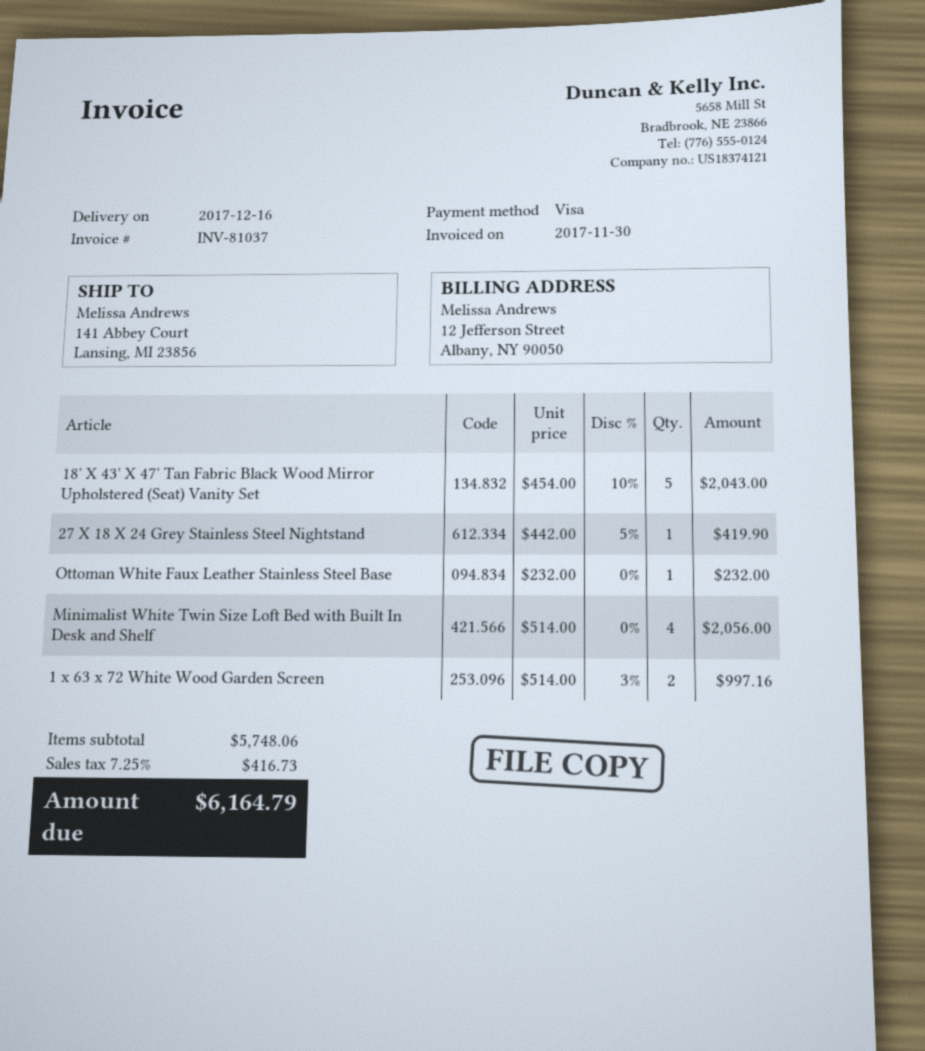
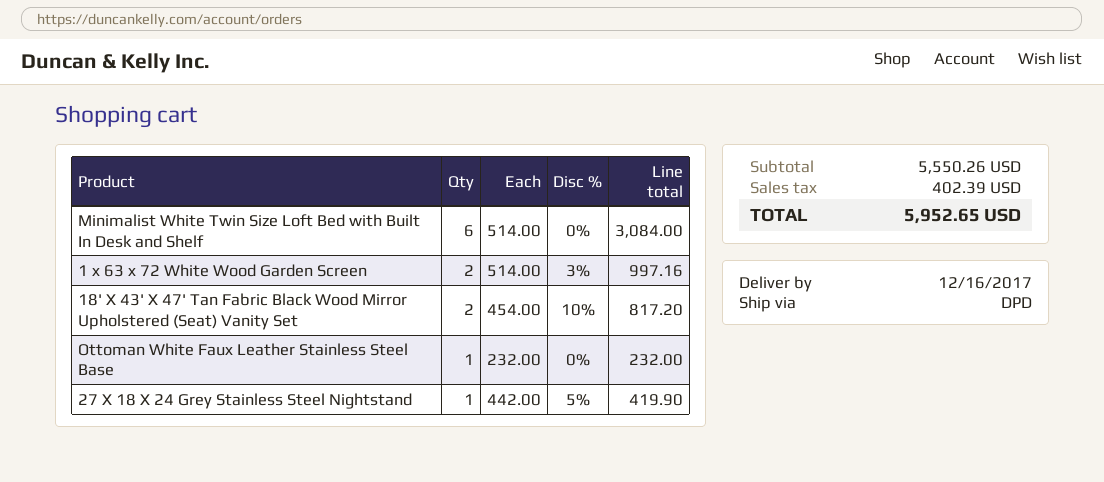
18' X 43' X 47' Tan Fabric Black Wood Mirror Upholstered (Seat) Vanity Set: 5 x 454.00 - 10% = 2043.00 -> 2 x 454.00 - 10% = 817.20
Minimalist White Twin Size Loft Bed with Built In Desk and Shelf: 4 x 514.00 = 2056.00 -> 6 x 514.00 = 3084.00
subtotal: 5748.06 -> 5550.26
tax: 416.73 -> 402.39
total: 6164.79 -> 5952.65

